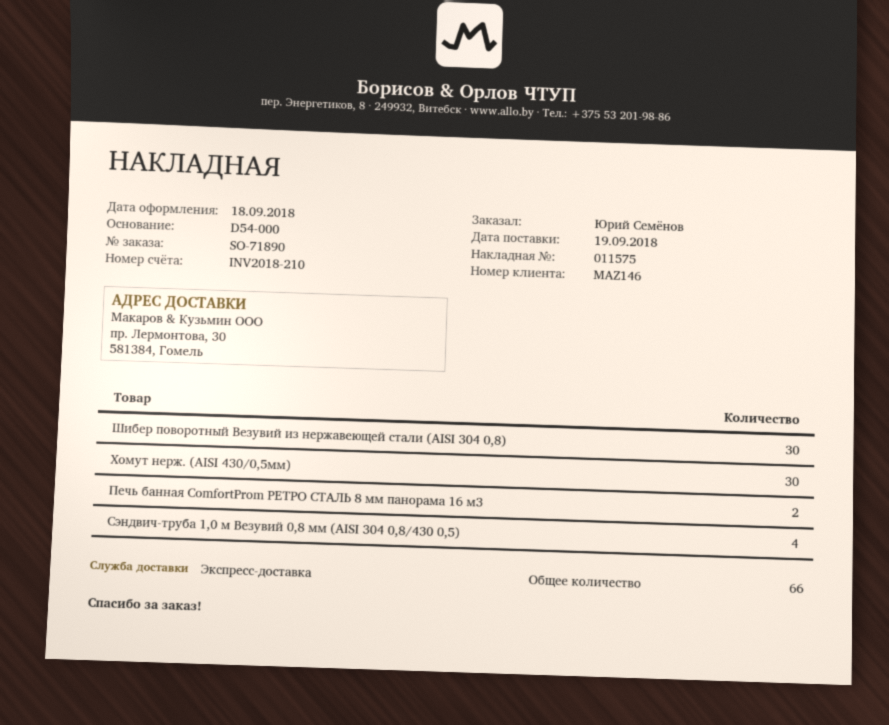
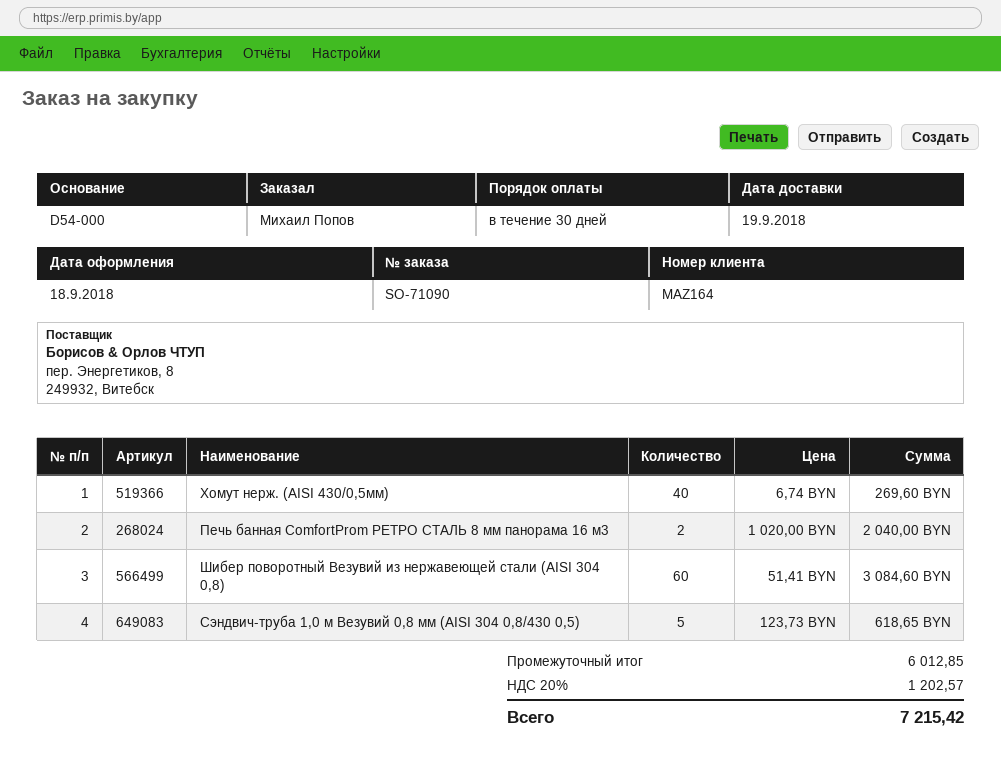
order number: SO-71890 -> SO-71090
customer number: MAZ146 -> MAZ164
ordered by: Юрий Семёнов -> Михаил Попов
Шибер поворотный Везувий из нержавеющей стали (AISI 304 0,8): 30 -> 60
Хомут нерж. (AISI 430/0,5мм): 30 -> 40
Сэндвич-труба 1,0 м Везувий 0,8 мм (AISI 304 0,8/430 0,5): 4 -> 5

